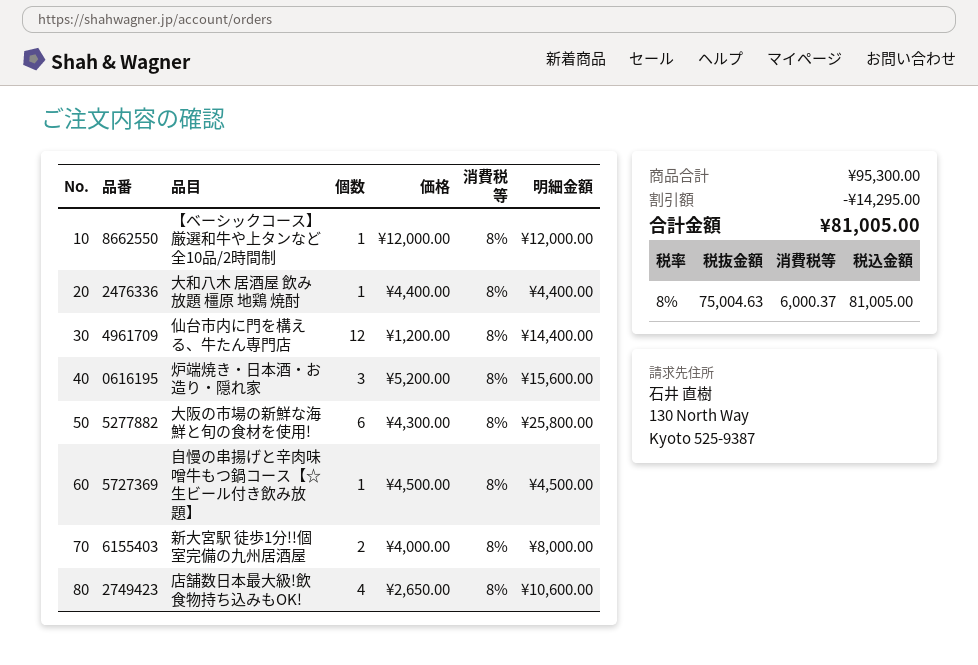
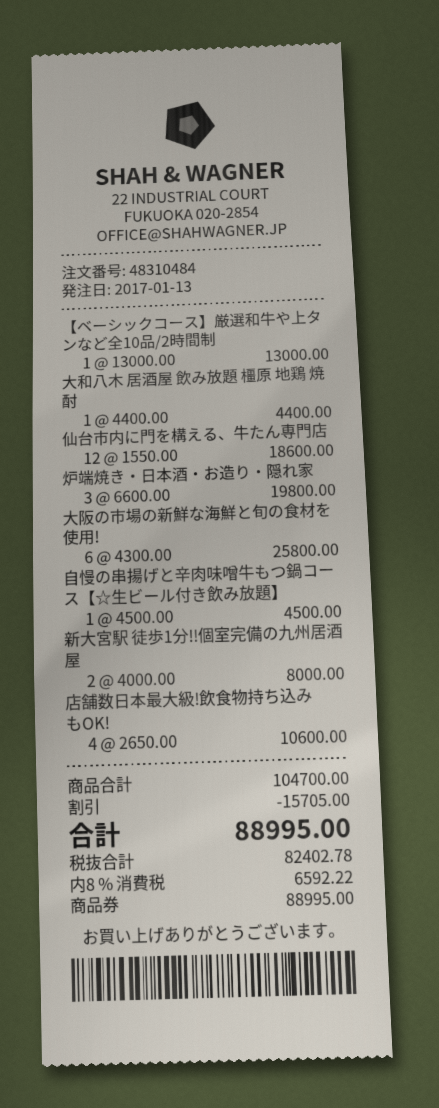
【ベーシックコース】厳選和牛や上タンなど全10品/2時間制: 1 x 12000.00 = 12000.00 -> 1 x 13000.00 = 13000.00
仙台市内に門を構える、牛たん専門店: 12 x 1200.00 = 14400.00 -> 12 x 1550.00 = 18600.00
炉端焼き・日本酒・お造り・隠れ家: 3 x 5200.00 = 15600.00 -> 3 x 6600.00 = 19800.00
subtotal: 95300.00 -> 104700.00
discount: 14295.00 -> 15705.00
net: 75004.63 -> 82402.78
tax: 8% = 6000.37 -> 8% = 6592.22
total: 81005.00 -> 88995.00

